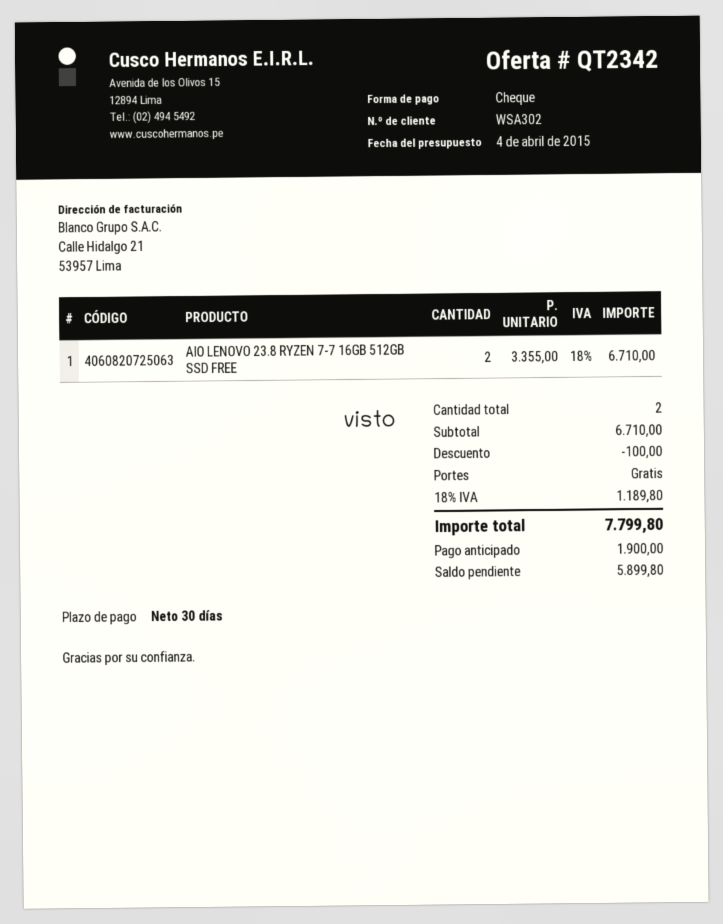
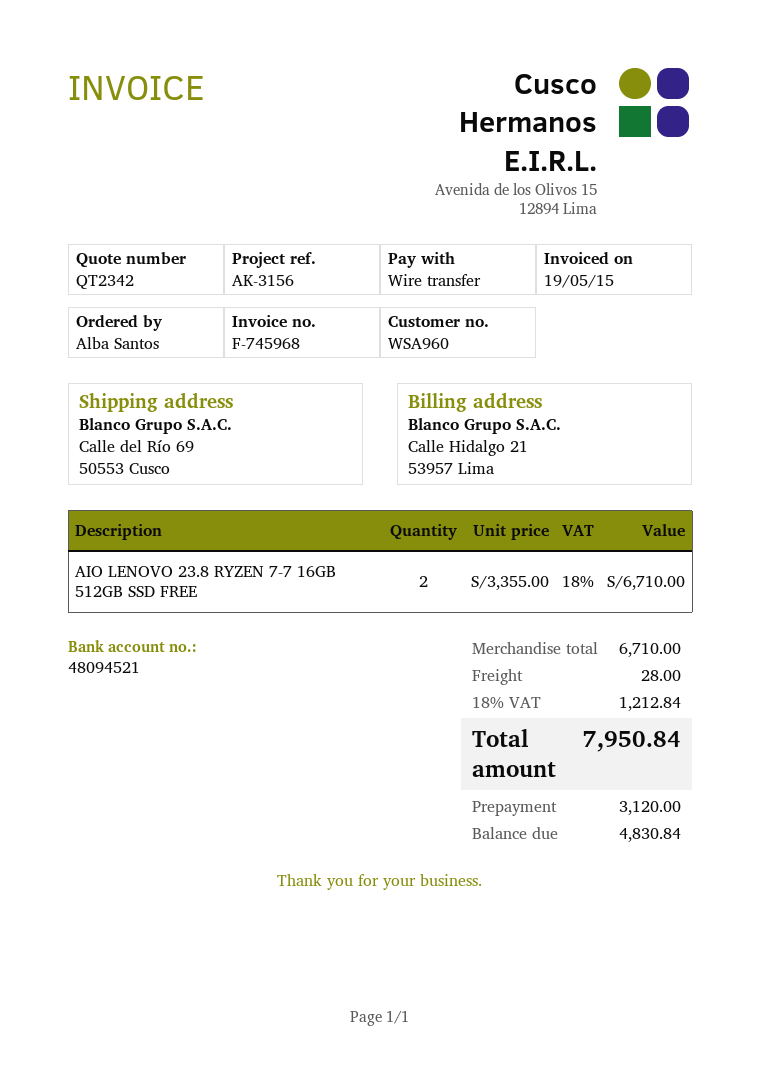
customer number: WSA302 -> WSA960
payment method: cheque -> bank transfer
discount: 100.00 -> none
shipping: 0.00 -> 28.00
tax: 18% = 1189.80 -> 18% = 1212.84
total: 7799.80 -> 7950.84
deposit: 1900.00 -> 3120.00
balance: 5899.80 -> 4830.84

